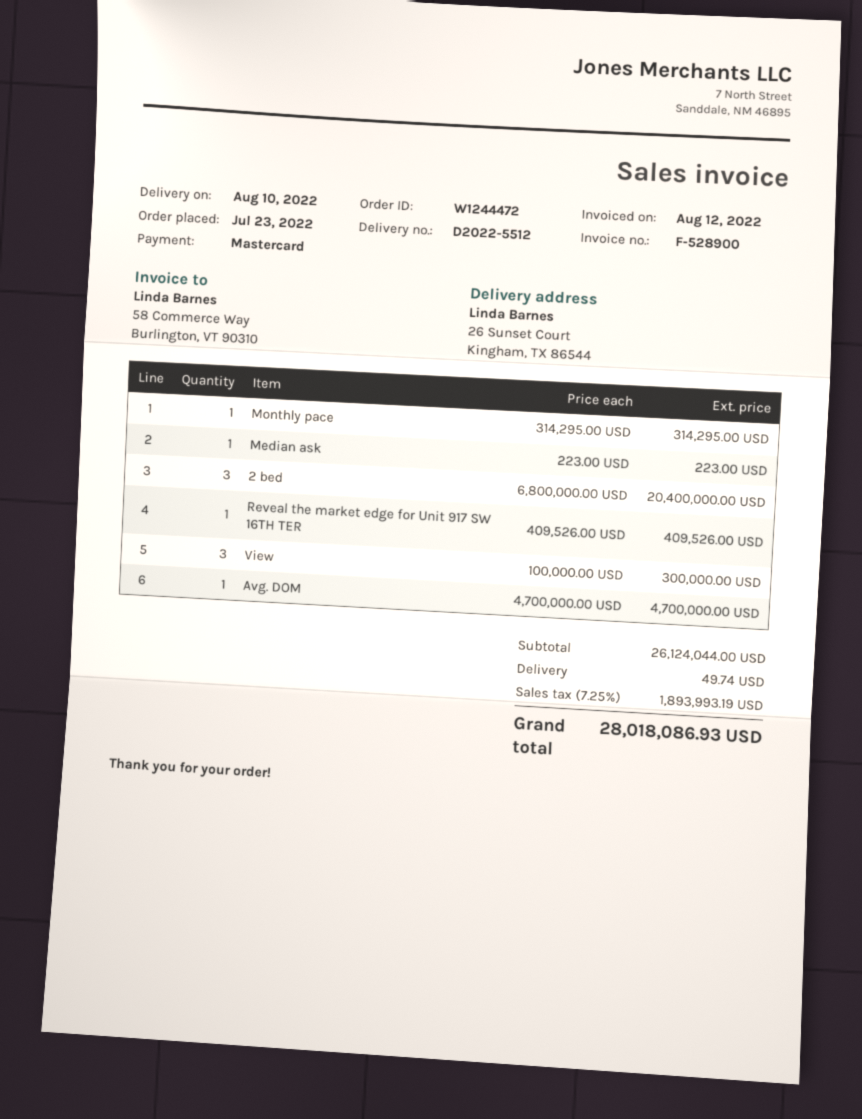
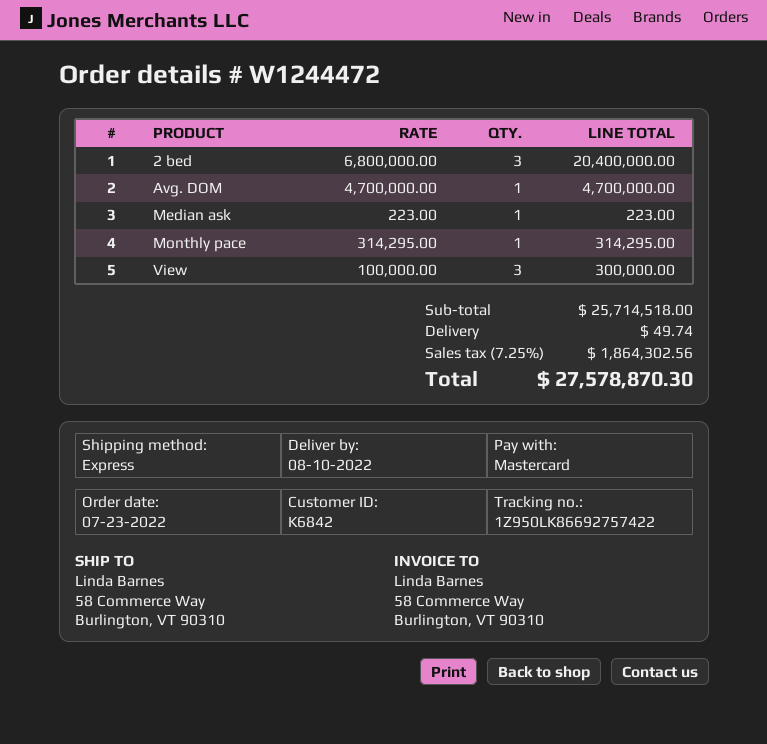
ship to: 26 Sunset Court, Kingham, TX 86544 -> 58 Commerce Way, Burlington, VT 90310
Reveal the market edge for Unit 917 SW 16TH TER: 1 x 409526.00 = 409526.00 -> none
subtotal: 26124044.00 -> 25714518.00
tax: 7.25% = 1893993.19 -> 7.25% = 1864302.56
total: 28018086.93 -> 27578870.30

